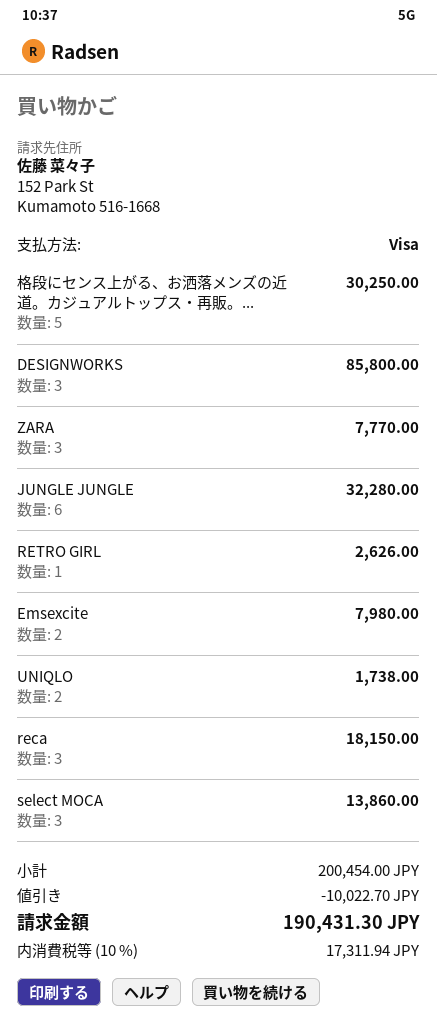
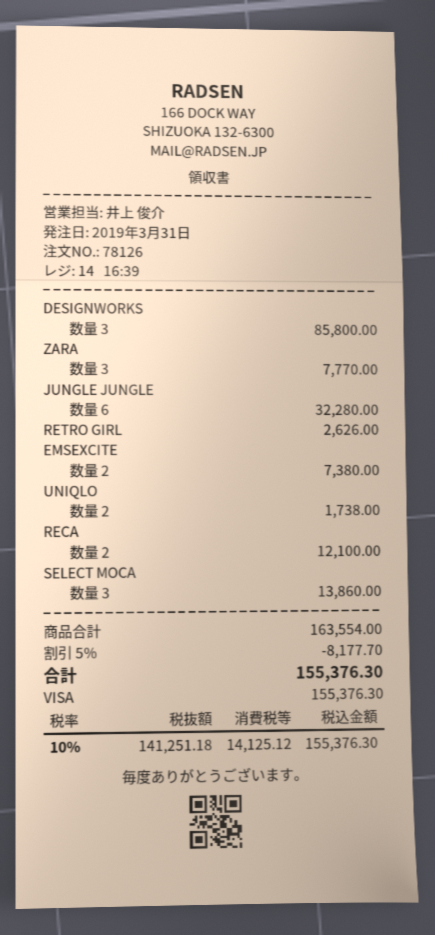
格段にセンス上がる、お洒落メンズの近道。カジュアルトップス・再販。...: 5 for 30250.00 -> none
Emsexcite: 2 for 7980.00 -> 2 for 7380.00
reca: 3 for 18150.00 -> 2 for 12100.00
subtotal: 200454.00 -> 163554.00
discount: 10022.70 -> 8177.70
tax: 10% = 17311.94 -> 10% = 14125.12
total: 190431.30 -> 155376.30

